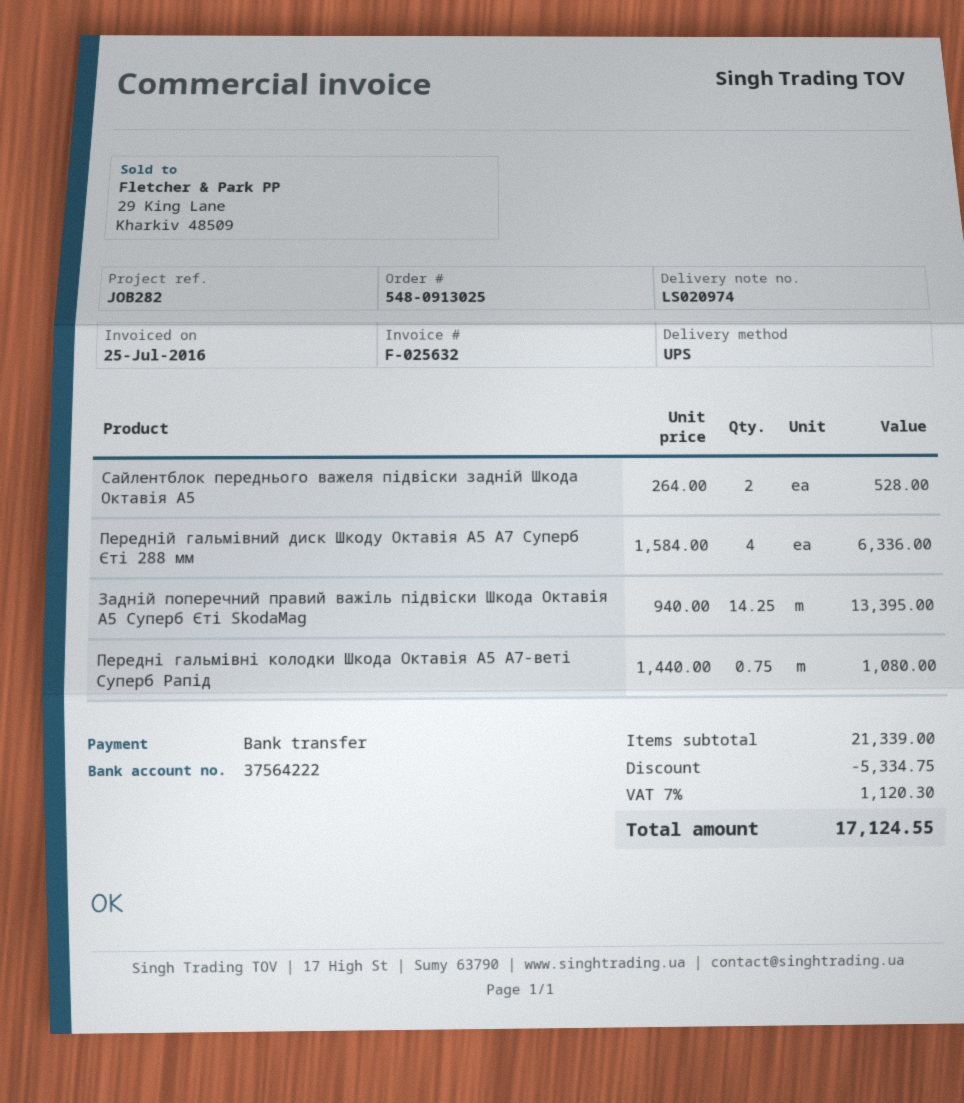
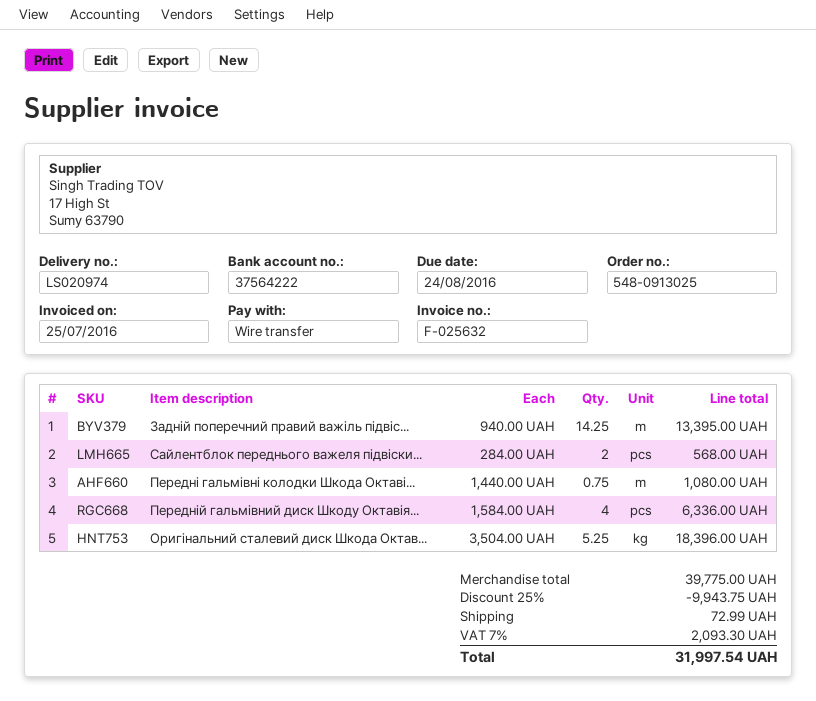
Сайлентблок переднього важеля підвіски задній Шкода Октавія А5: 2 x 264.00 = 528.00 -> 2 x 284.00 = 568.00
Оригінальний сталевий диск Шкода Октав...: none -> 5.25 x 3504.00 = 18396.00
subtotal: 21339.00 -> 39775.00
discount: 5334.75 -> 9943.75
shipping: none -> 72.99
tax: 7% = 1120.30 -> 7% = 2093.30
total: 17124.55 -> 31997.54

